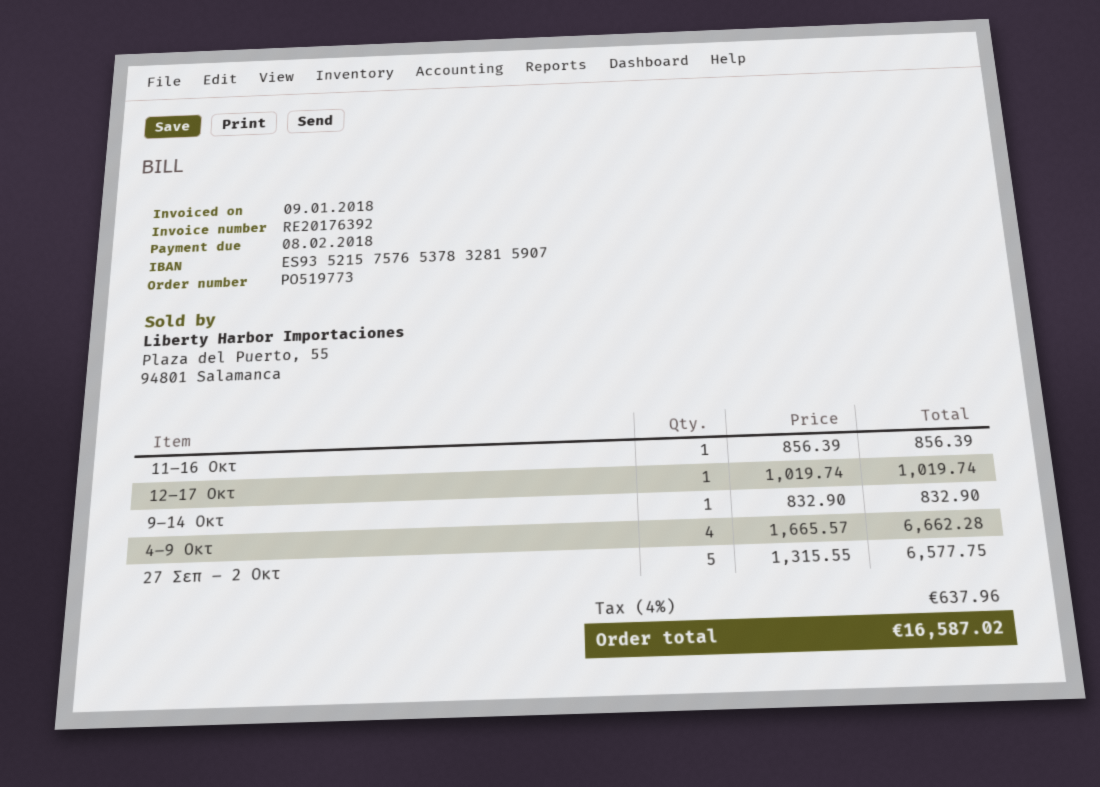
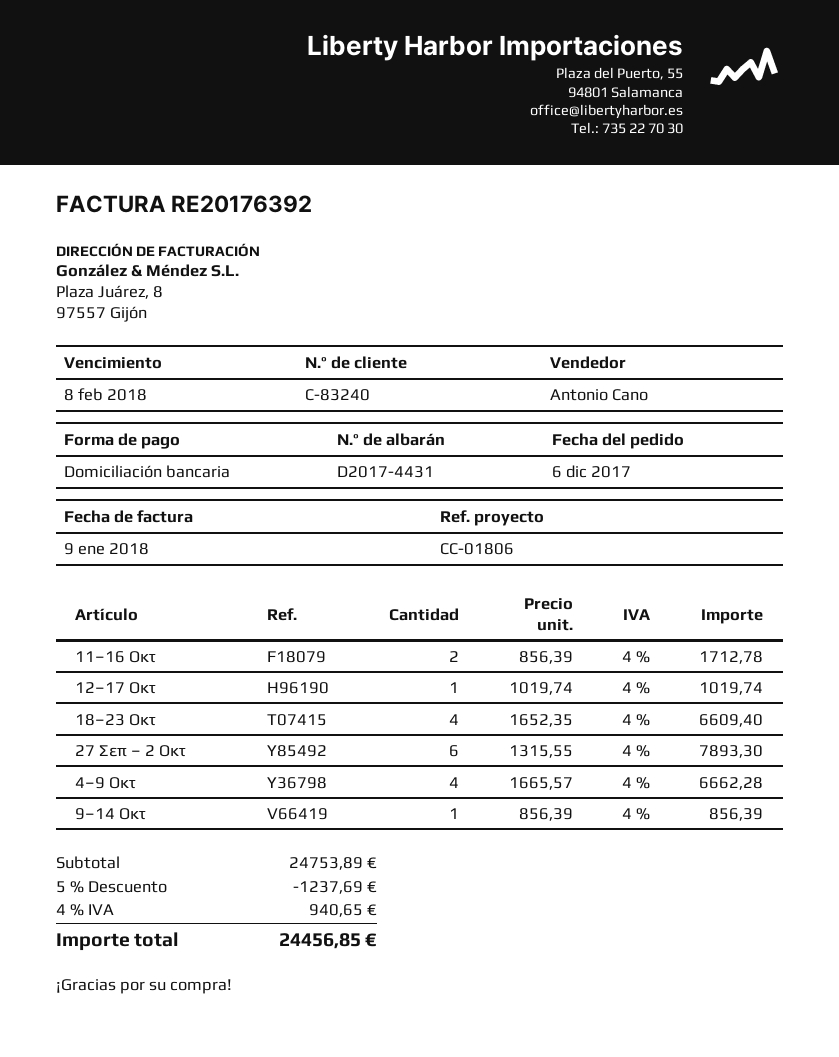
11–16 Οκτ: 1 x 856.39 = 856.39 -> 2 x 856.39 = 1712.78
9–14 Οκτ: 1 x 832.90 = 832.90 -> 1 x 856.39 = 856.39
27 Σεπ – 2 Οκτ: 5 x 1315.55 = 6577.75 -> 6 x 1315.55 = 7893.30
18–23 Οκτ: none -> 4 x 1652.35 = 6609.40
discount: none -> 5% = 1237.69
tax: 4% = 637.96 -> 4% = 940.65
total: 16587.02 -> 24456.85

